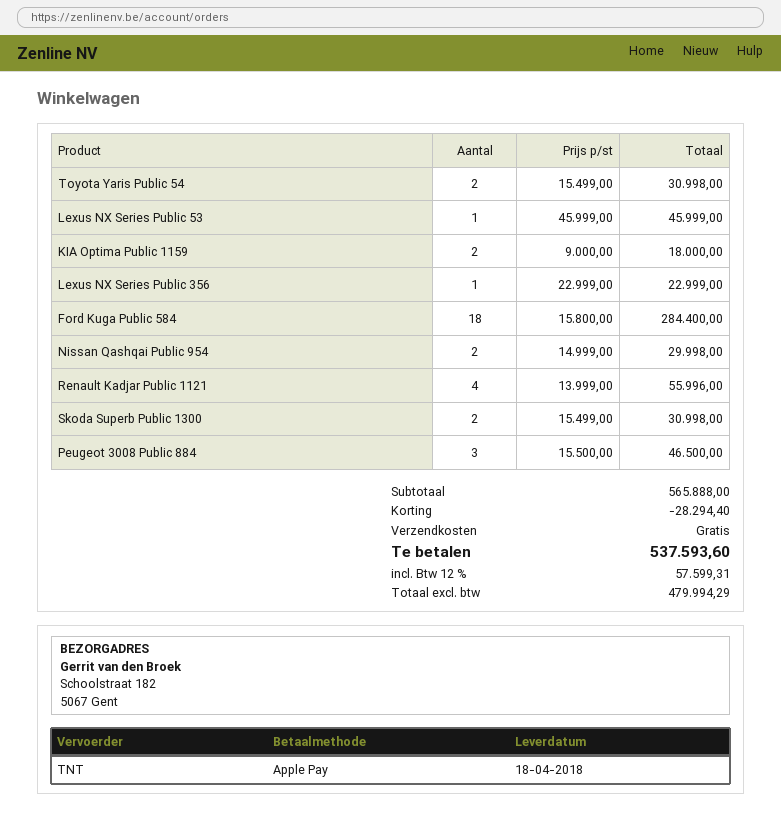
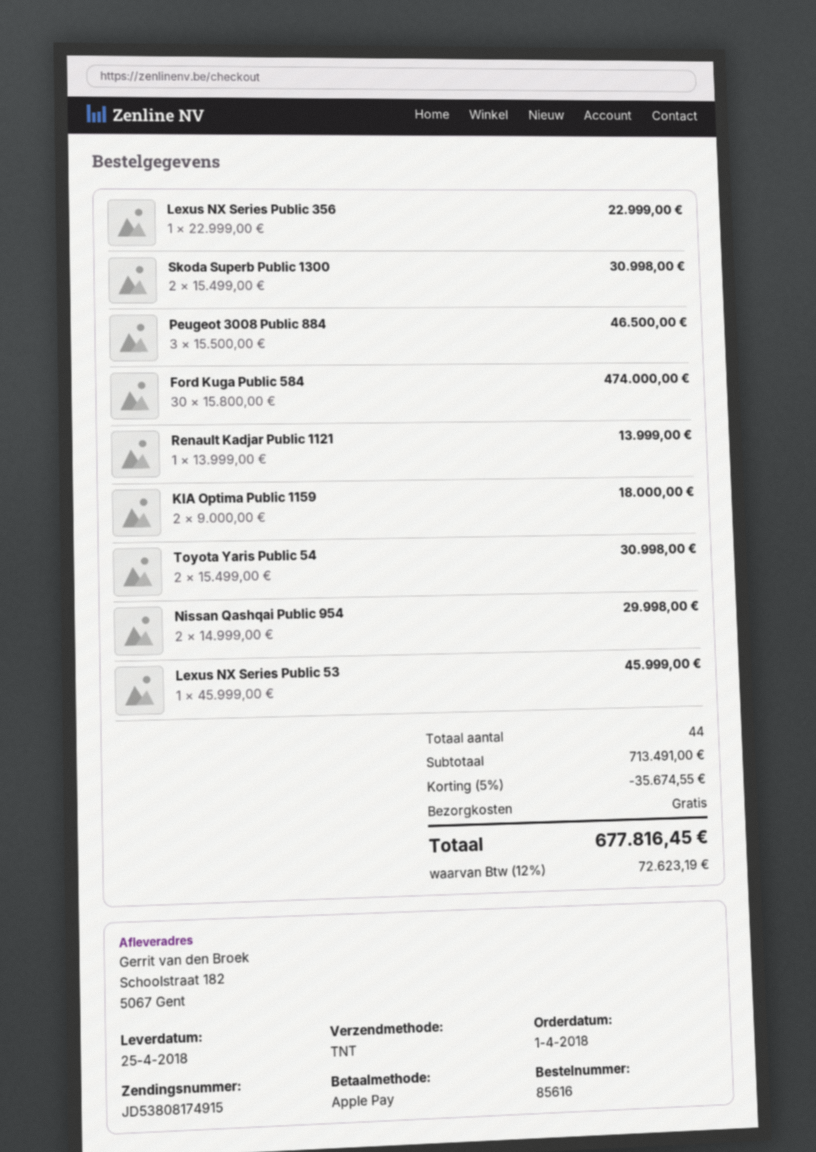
delivery date: 2018-04-18 -> 2018-04-25
Ford Kuga Public 584: 18 x 15800.00 = 284400.00 -> 30 x 15800.00 = 474000.00
Renault Kadjar Public 1121: 4 x 13999.00 = 55996.00 -> 1 x 13999.00 = 13999.00
subtotal: 565888.00 -> 713491.00
discount: 28294.40 -> 35674.55
tax: 12% = 57599.31 -> 12% = 72623.19
total: 537593.60 -> 677816.45

